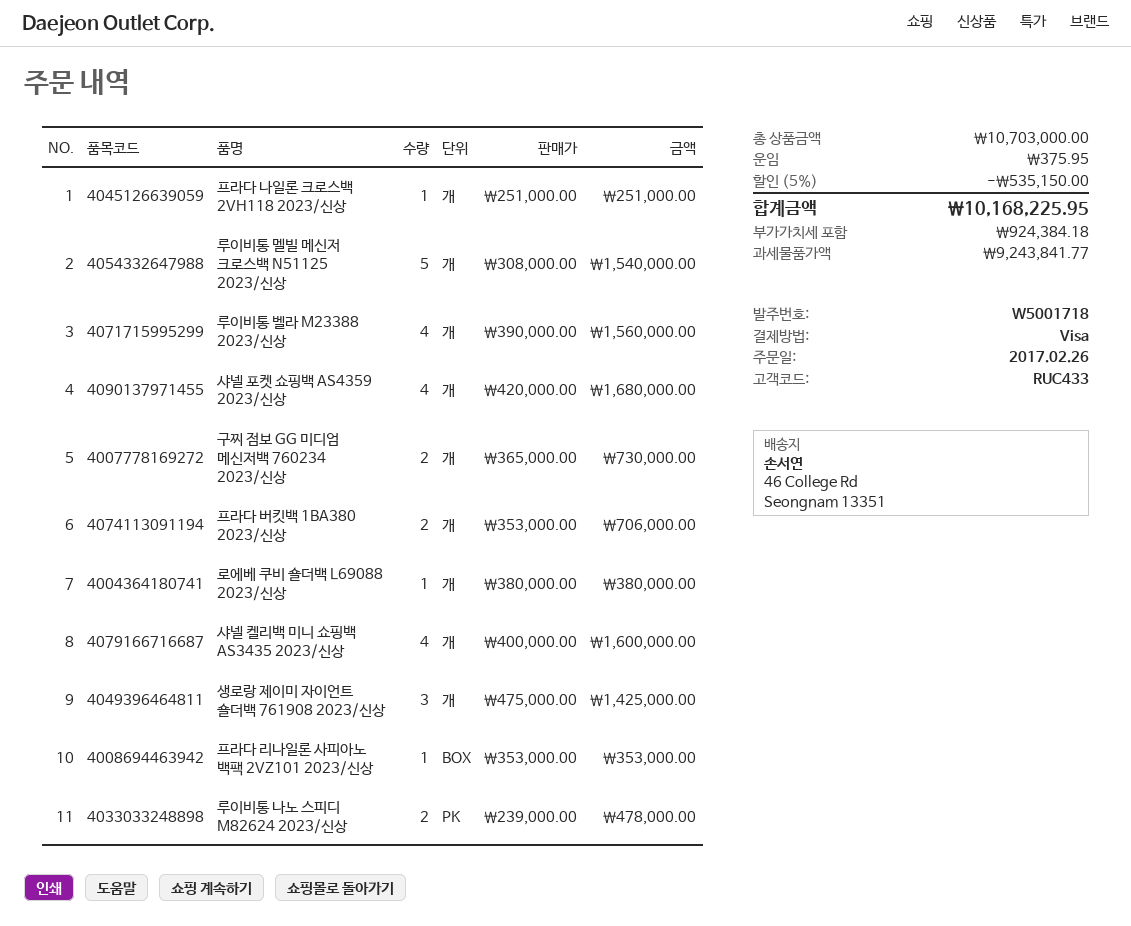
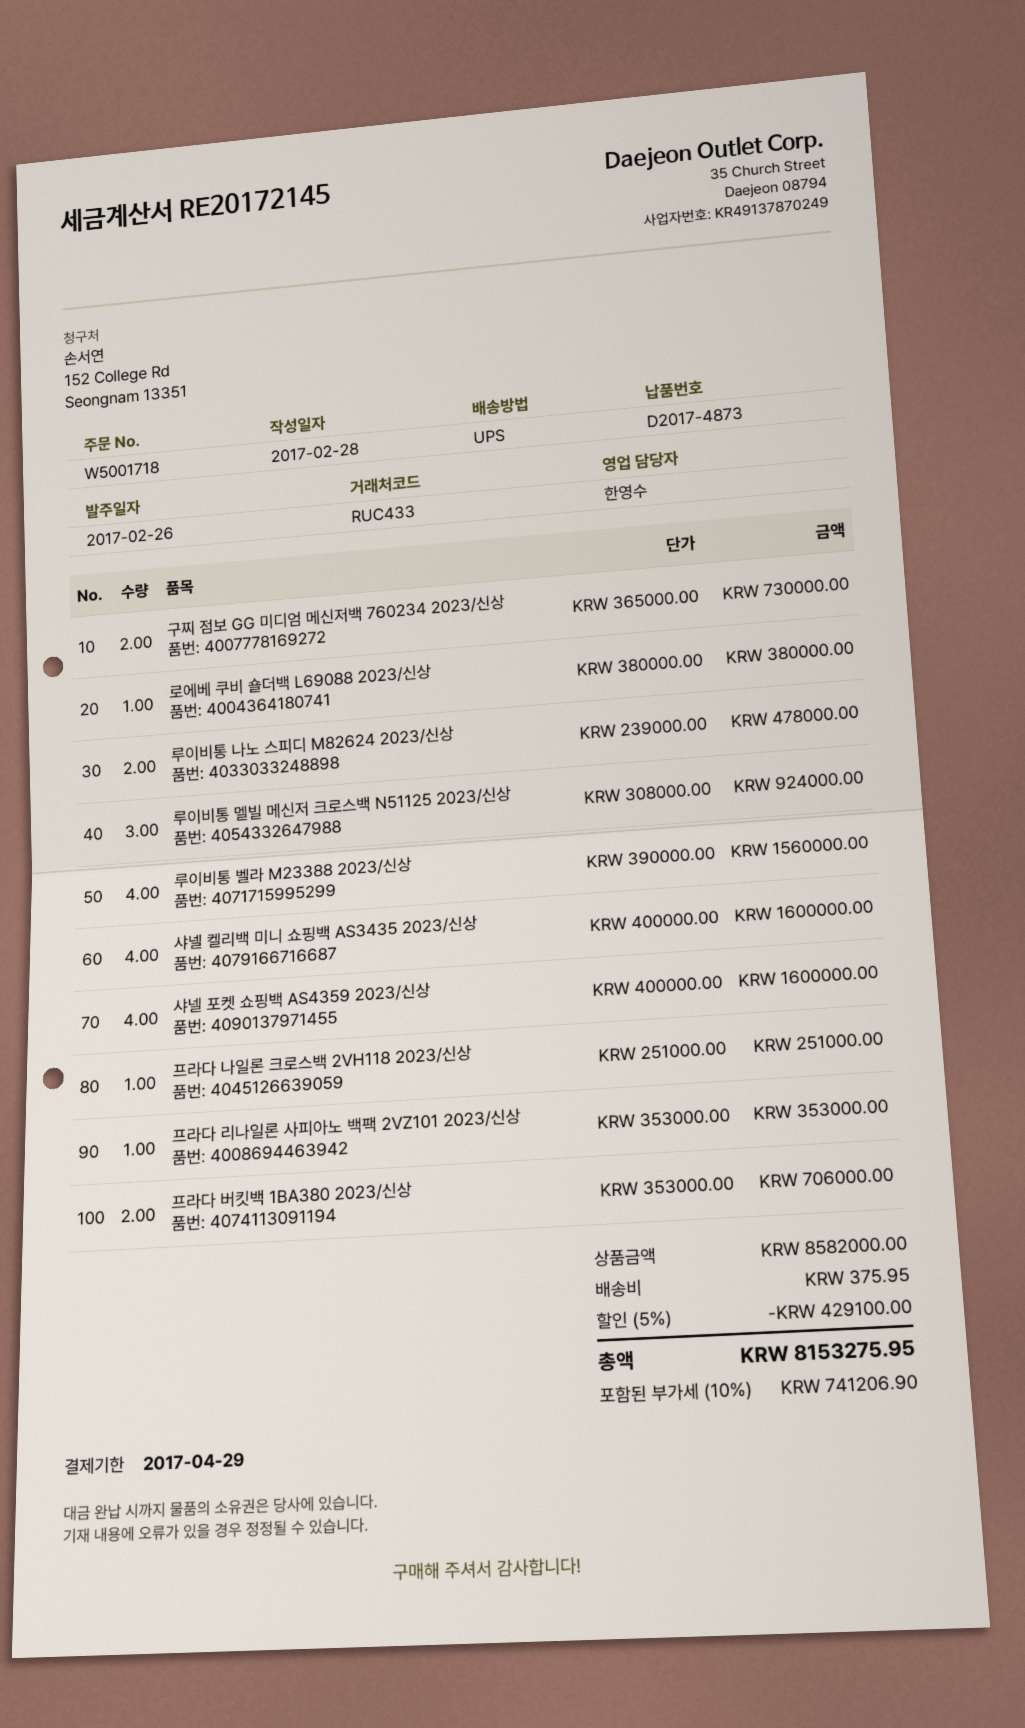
루이비통 멜빌 메신저 크로스백 N51125 2023/신상: 5 x 308000.00 = 1540000.00 -> 3 x 308000.00 = 924000.00
샤넬 포켓 쇼핑백 AS4359 2023/신상: 4 x 420000.00 = 1680000.00 -> 4 x 400000.00 = 1600000.00
생로랑 제이미 자이언트 숄더백 761908 2023/신상: 3 x 475000.00 = 1425000.00 -> none
subtotal: 10703000.00 -> 8582000.00
discount: 5% = 535150.00 -> 5% = 429100.00
tax: 924384.18 -> 741206.90
total: 10168225.95 -> 8153275.95

